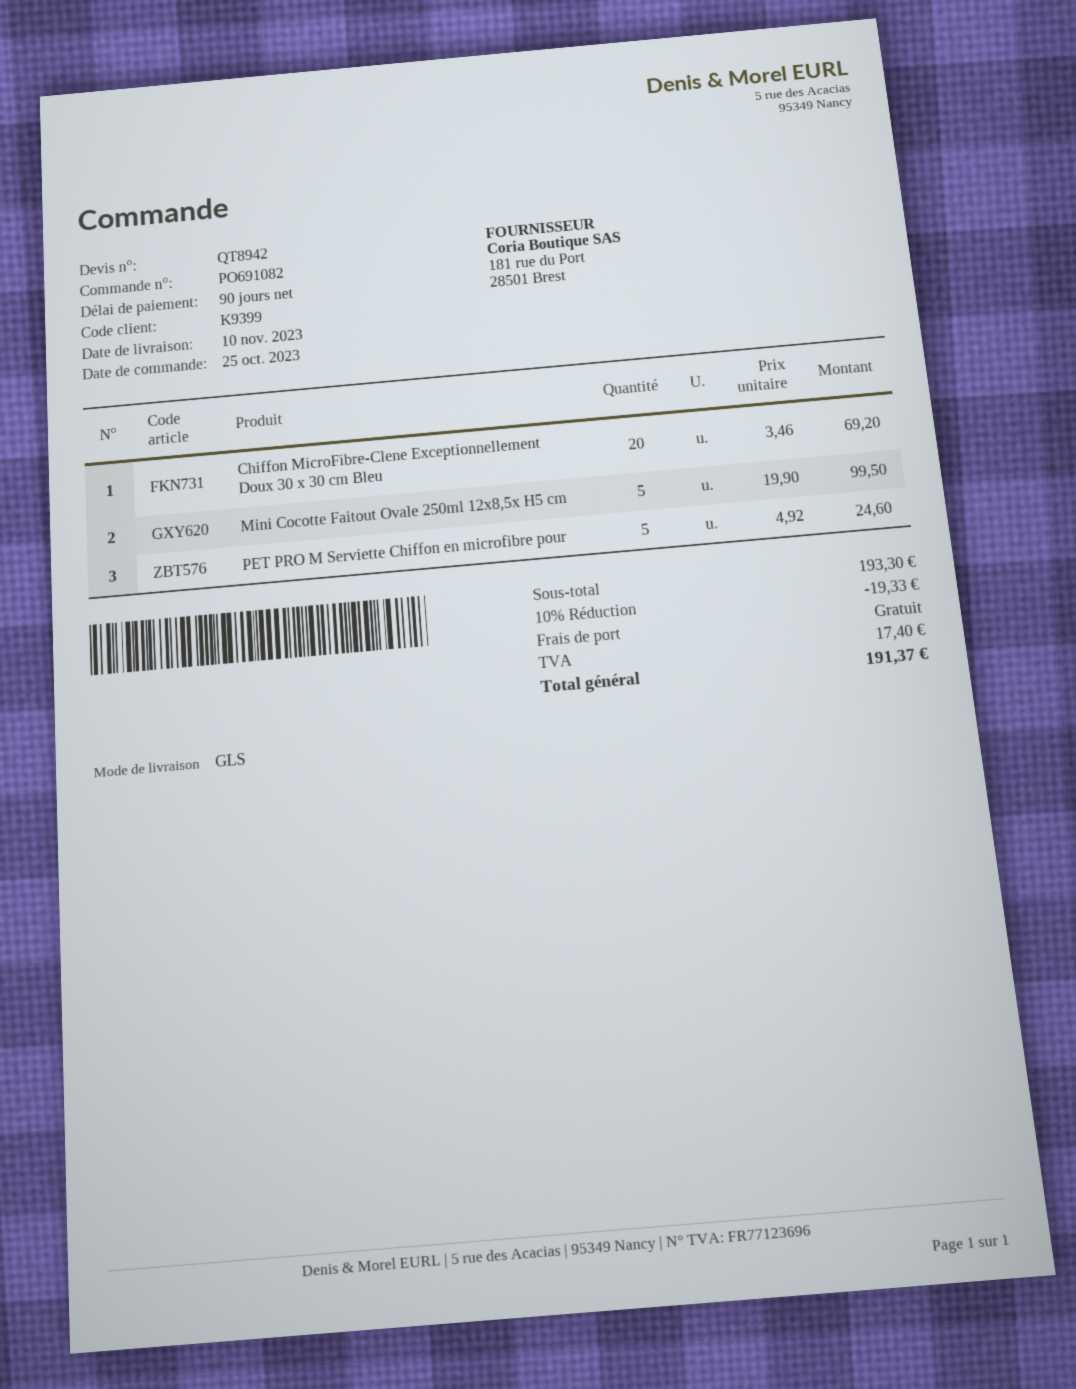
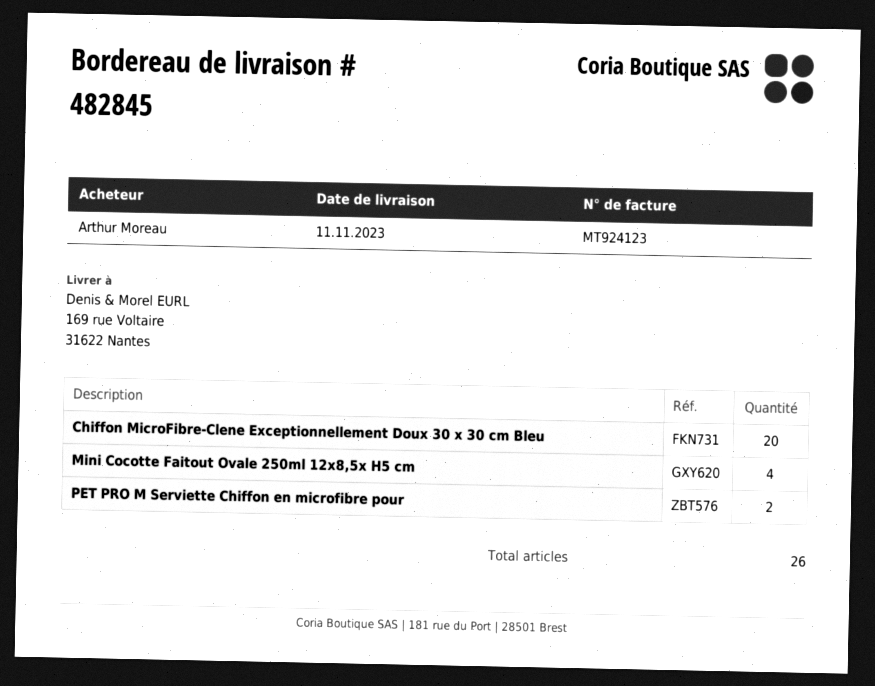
delivery date: 2023-11-10 -> 2023-11-11
Mini Cocotte Faitout Ovale 250ml 12x8,5x H5 cm: 5 -> 4
PET PRO M Serviette Chiffon en microfibre pour: 5 -> 2

